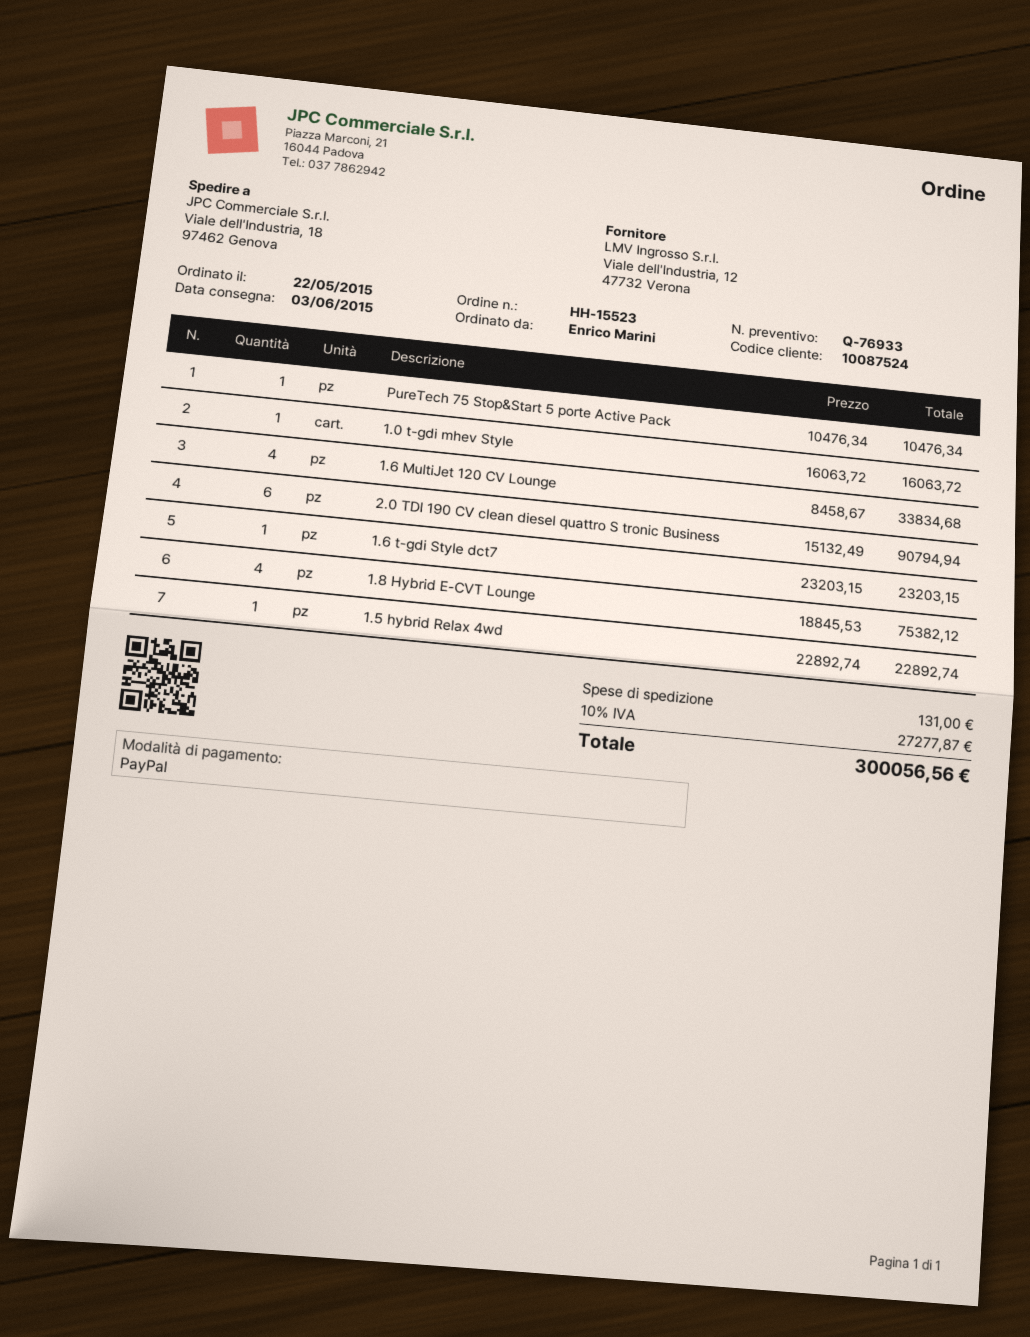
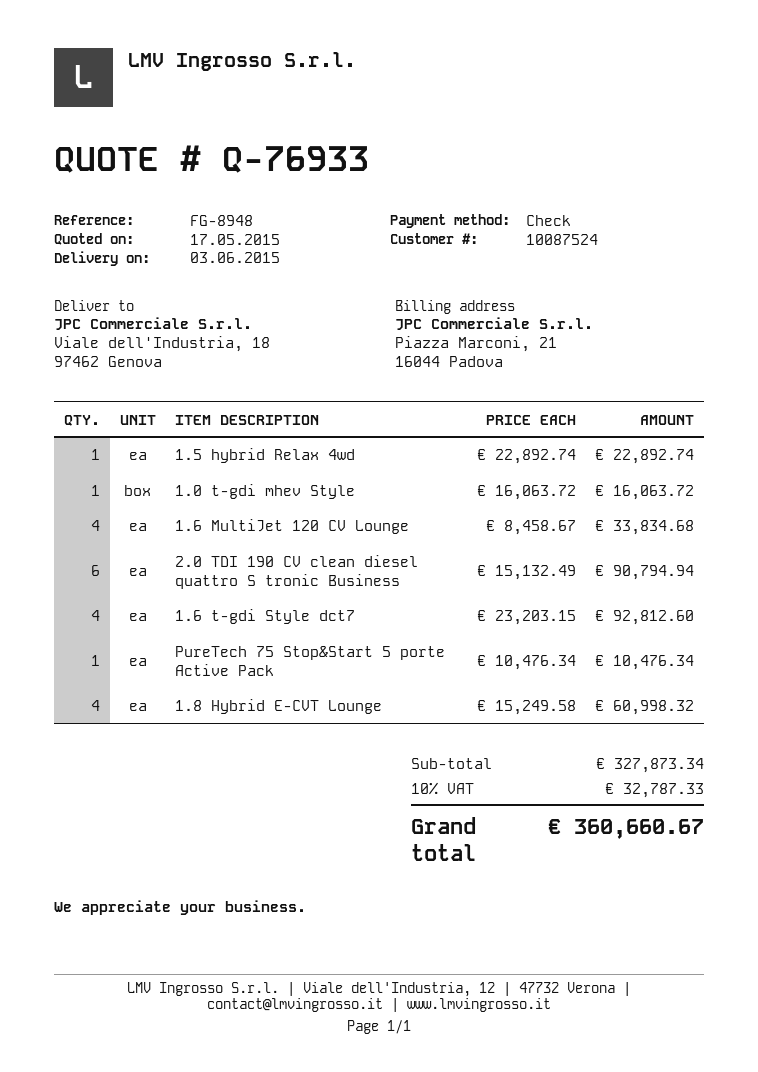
payment method: PayPal -> cheque
1.6 t-gdi Style dct7: 1 x 23203.15 = 23203.15 -> 4 x 23203.15 = 92812.60
1.8 Hybrid E-CVT Lounge: 4 x 18845.53 = 75382.12 -> 4 x 15249.58 = 60998.32
shipping: 131.00 -> none
tax: 10% = 27277.87 -> 10% = 32787.33
total: 300056.56 -> 360660.67

